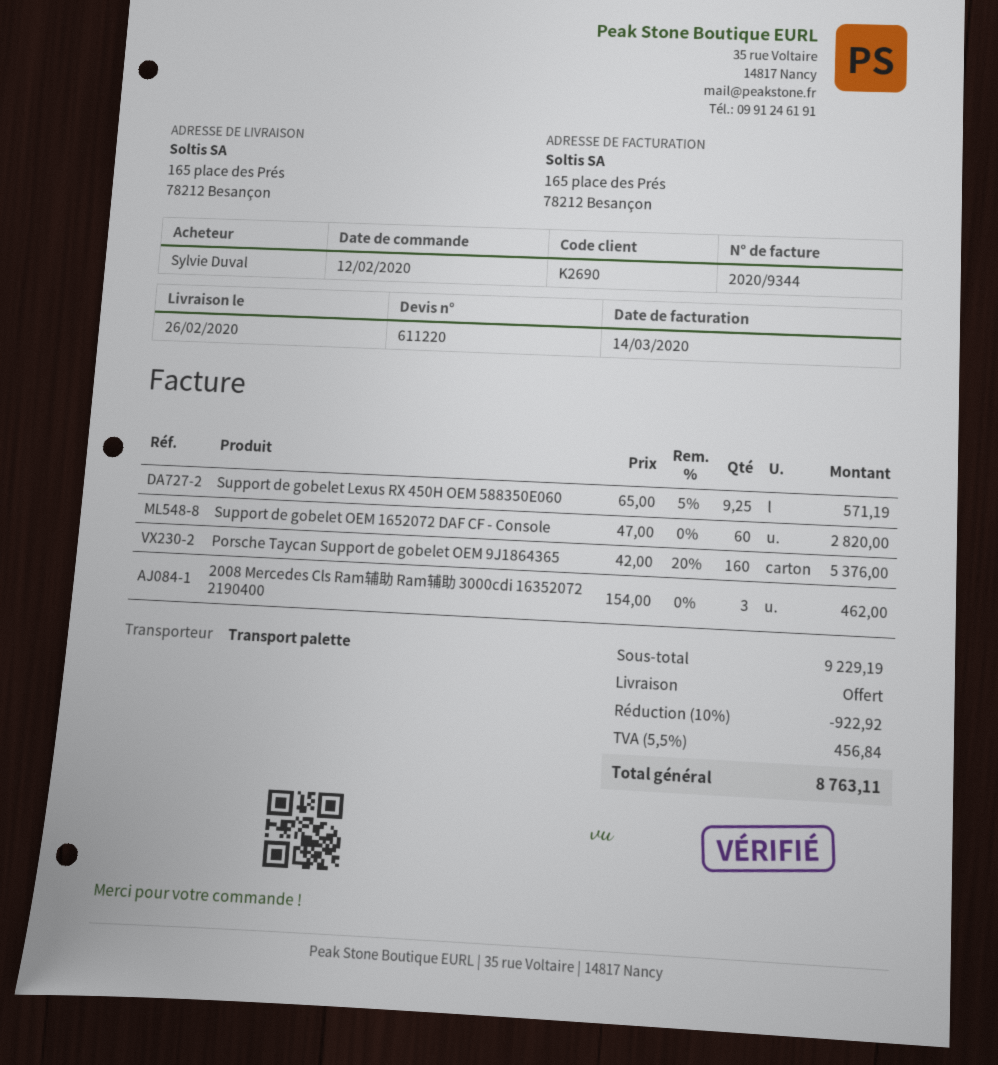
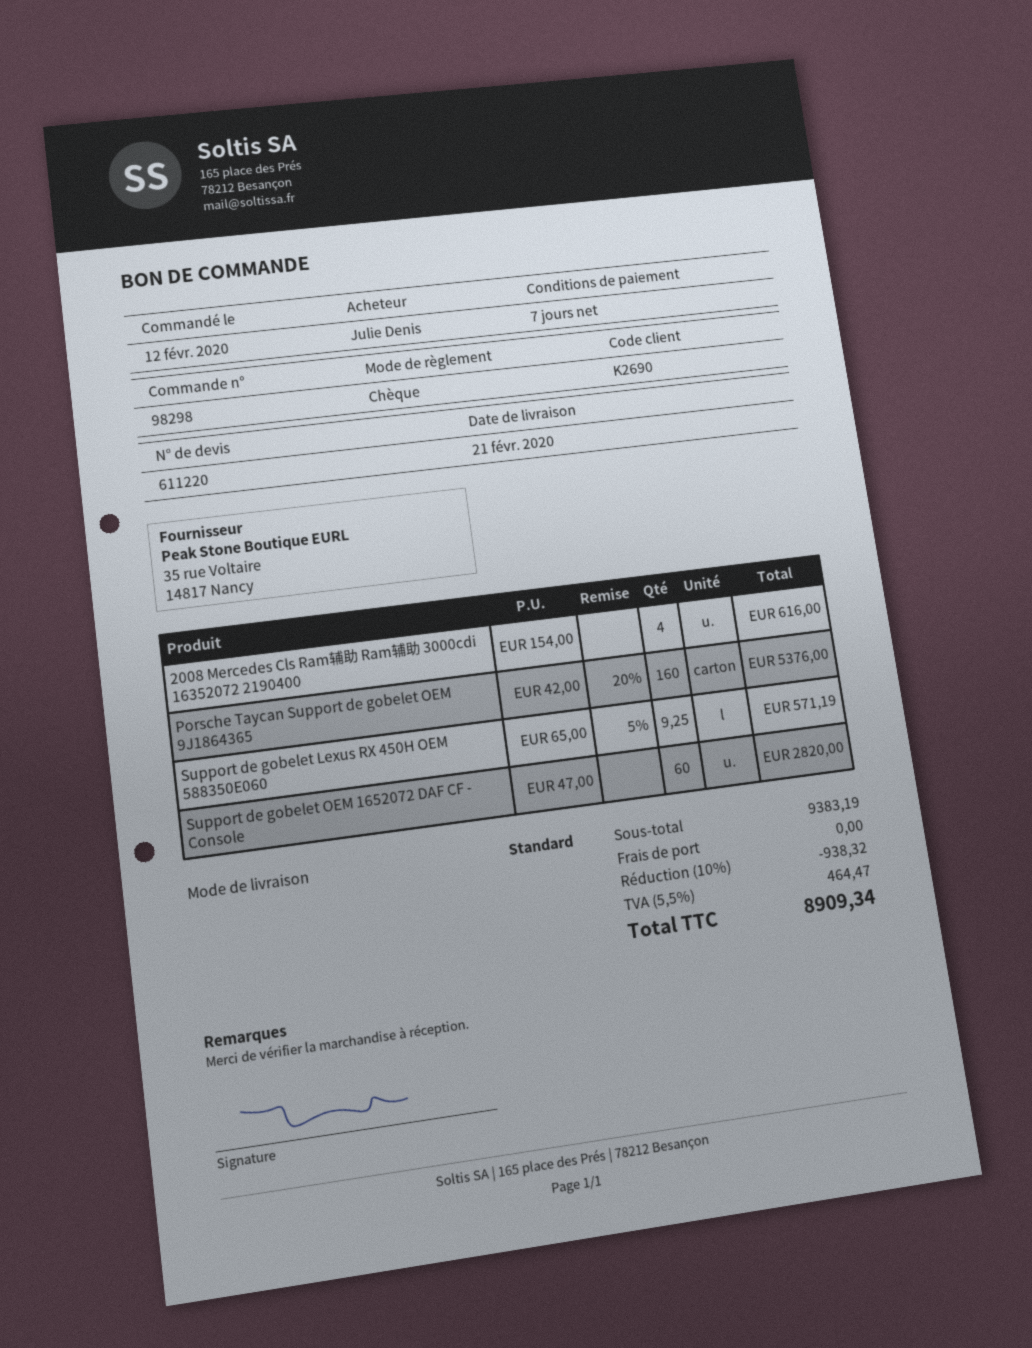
delivery date: 2020-02-26 -> 2020-02-21
ordered by: Sylvie Duval -> Julie Denis
shipping method: pallet freight -> standard
2008 Mercedes Cls Ram辅助 Ram辅助 3000cdi 16352072 2190400: 3 x 154.00 = 462.00 -> 4 x 154.00 = 616.00
subtotal: 9229.19 -> 9383.19
discount: 10% = 922.92 -> 10% = 938.32
tax: 5.5% = 456.84 -> 5.5% = 464.47
total: 8763.11 -> 8909.34

